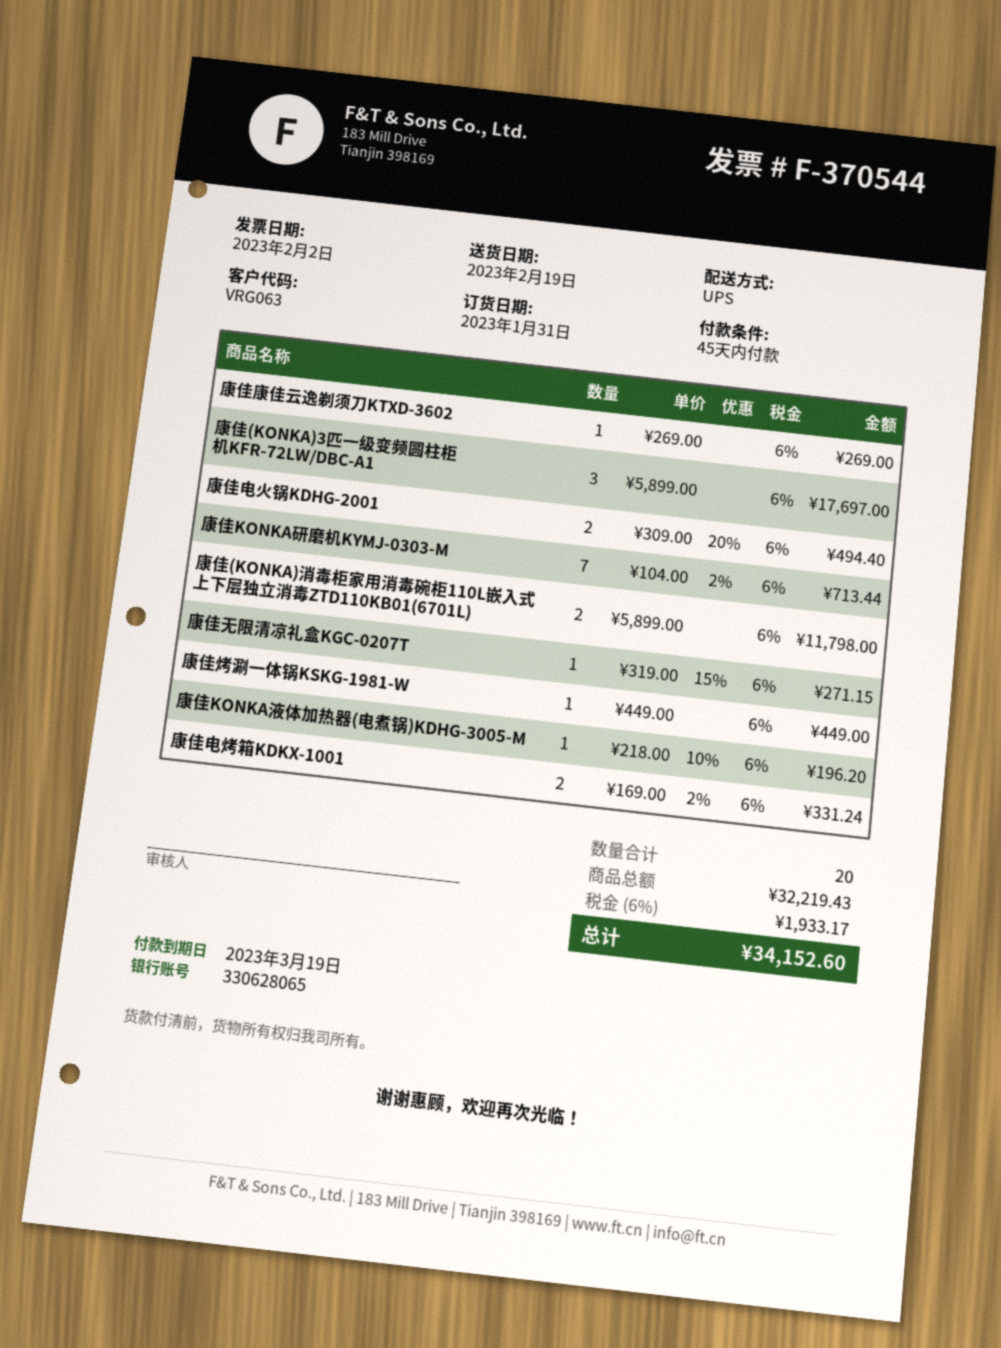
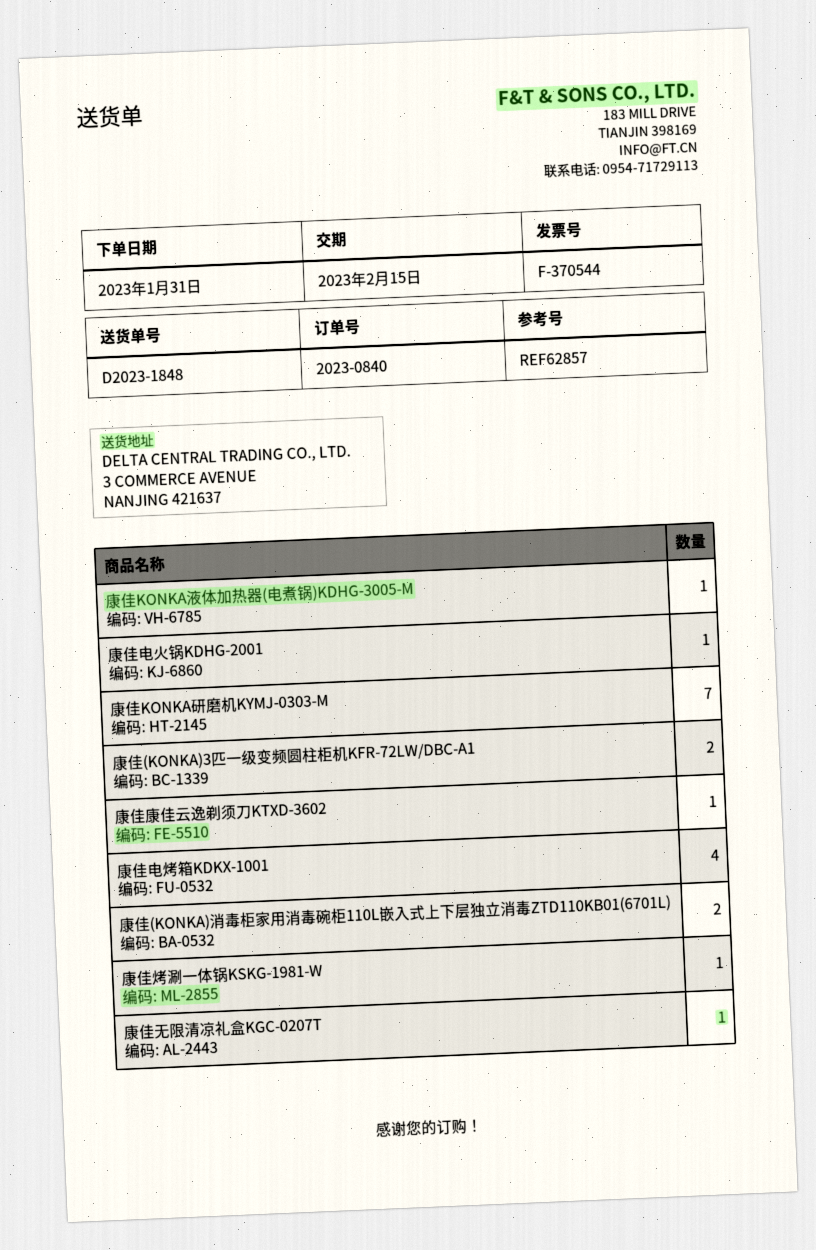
delivery date: 2023-02-19 -> 2023-02-15
康佳(KONKA)3匹一级变频圆柱柜机KFR-72LW/DBC-A1: 3 -> 2
康佳电火锅KDHG-2001: 2 -> 1
康佳电烤箱KDKX-1001: 2 -> 4

